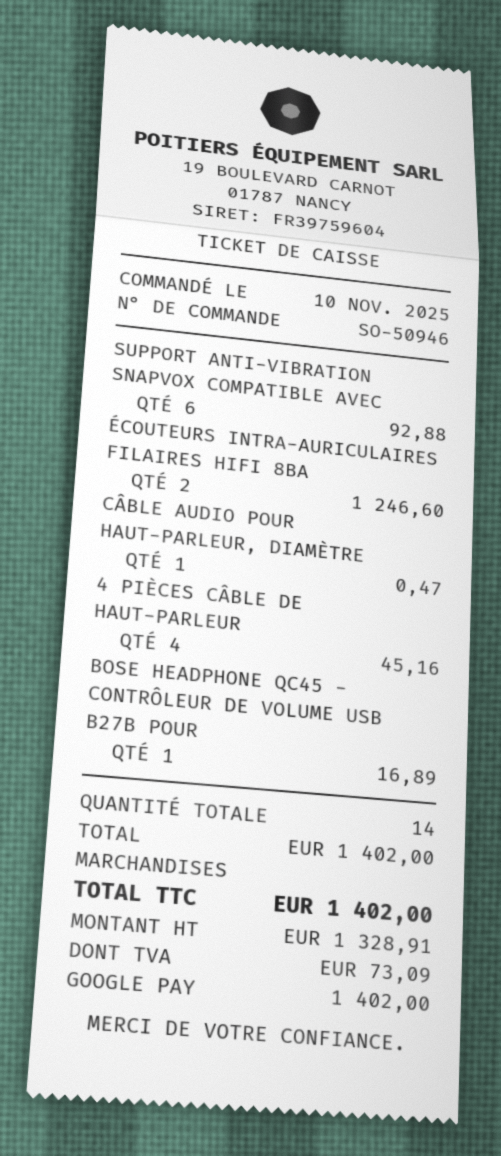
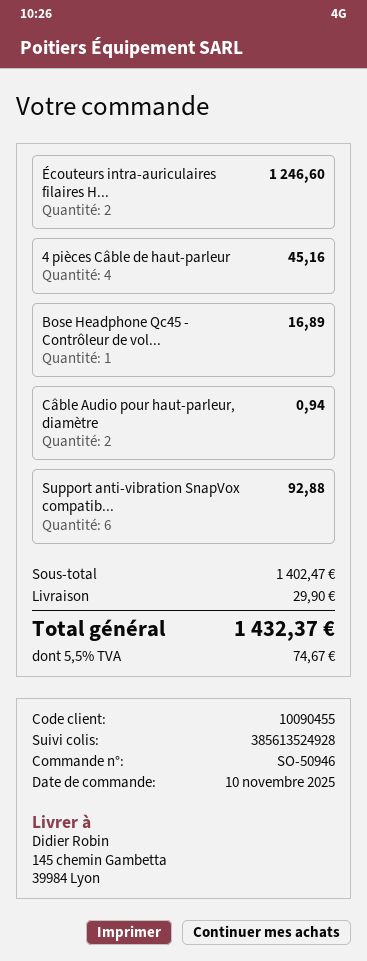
CÂBLE AUDIO POUR HAUT-PARLEUR, DIAMÈTRE: 1 for 0.47 -> 2 for 0.94
subtotal: 1402.00 -> 1402.47
shipping: none -> 29.90
tax: 73.09 -> 74.67
total: 1402.00 -> 1432.37

